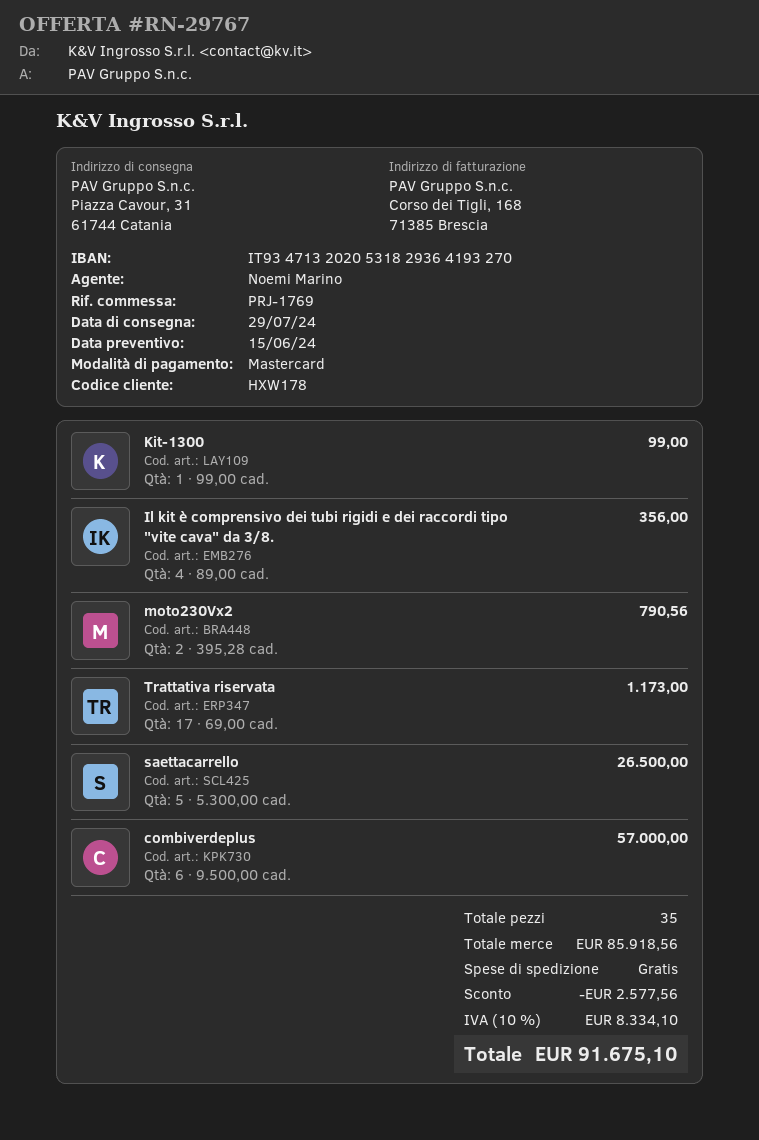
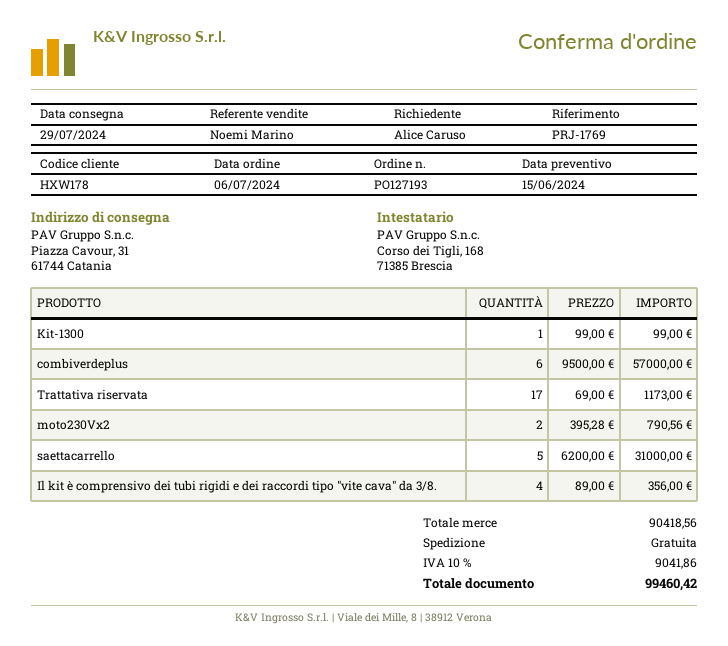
saettacarrello: 5 x 5300.00 = 26500.00 -> 5 x 6200.00 = 31000.00
subtotal: 85918.56 -> 90418.56
discount: 2577.56 -> none
tax: 10% = 8334.10 -> 10% = 9041.86
total: 91675.10 -> 99460.42

